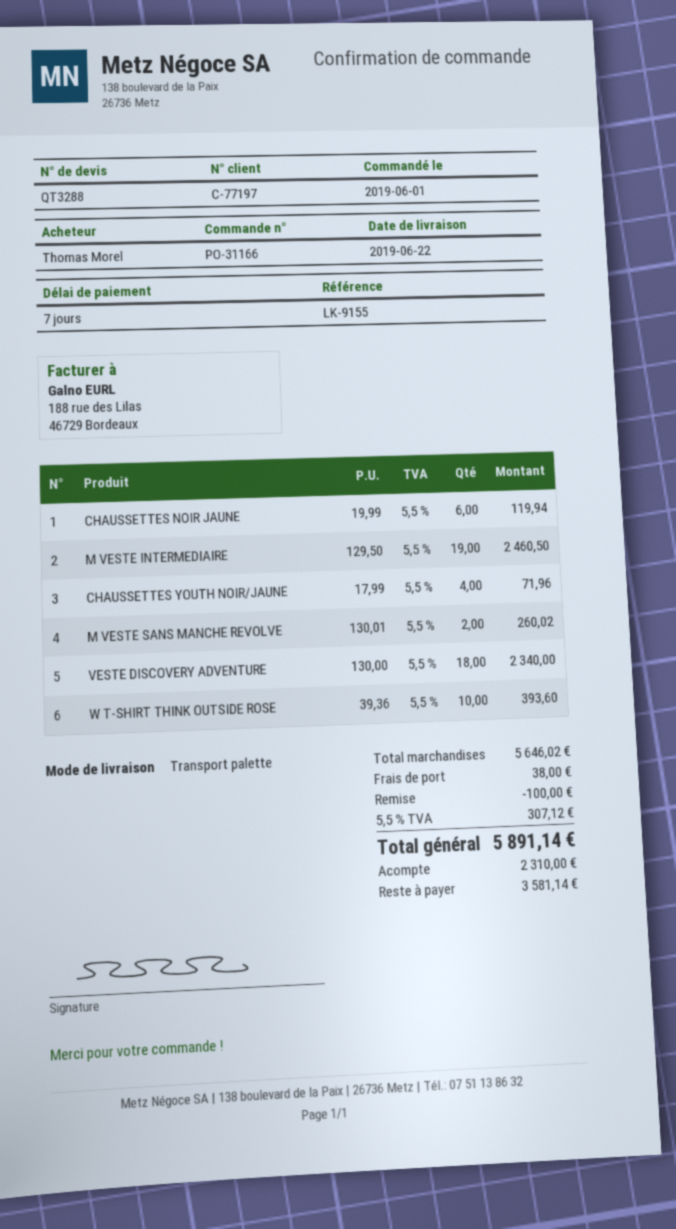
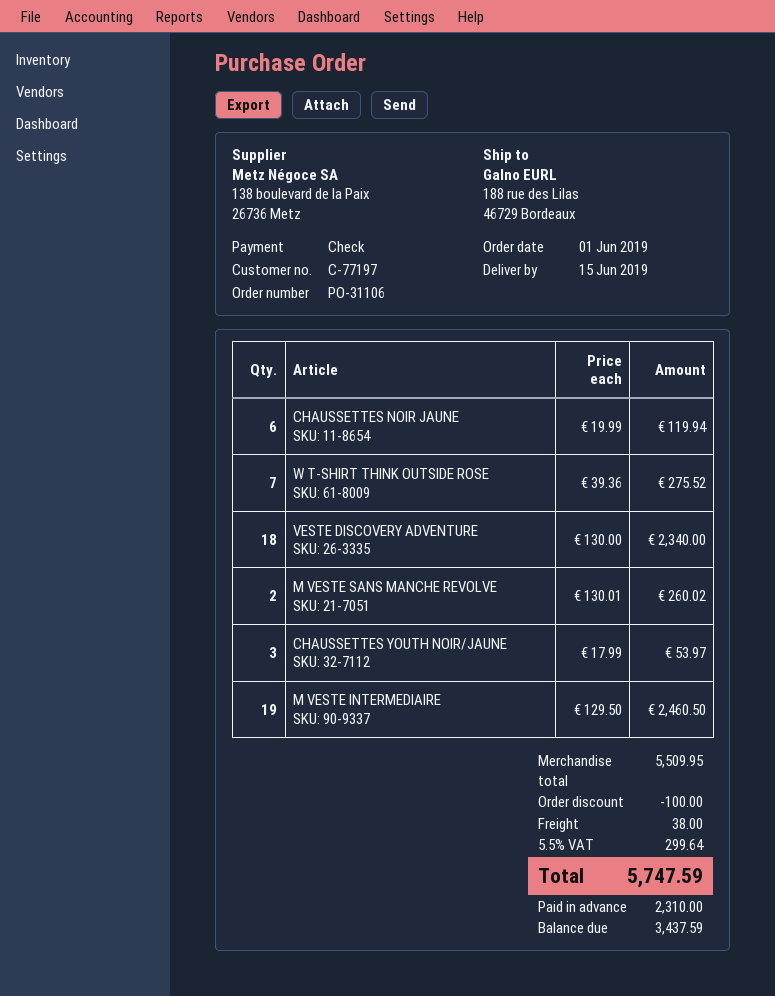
order number: PO-31166 -> PO-31106
delivery date: 2019-06-22 -> 2019-06-15
CHAUSSETTES YOUTH NOIR/JAUNE: 4 x 17.99 = 71.96 -> 3 x 17.99 = 53.97
W T-SHIRT THINK OUTSIDE ROSE: 10 x 39.36 = 393.60 -> 7 x 39.36 = 275.52
subtotal: 5646.02 -> 5509.95
tax: 5.5% = 307.12 -> 5.5% = 299.64
total: 5891.14 -> 5747.59
balance: 3581.14 -> 3437.59

